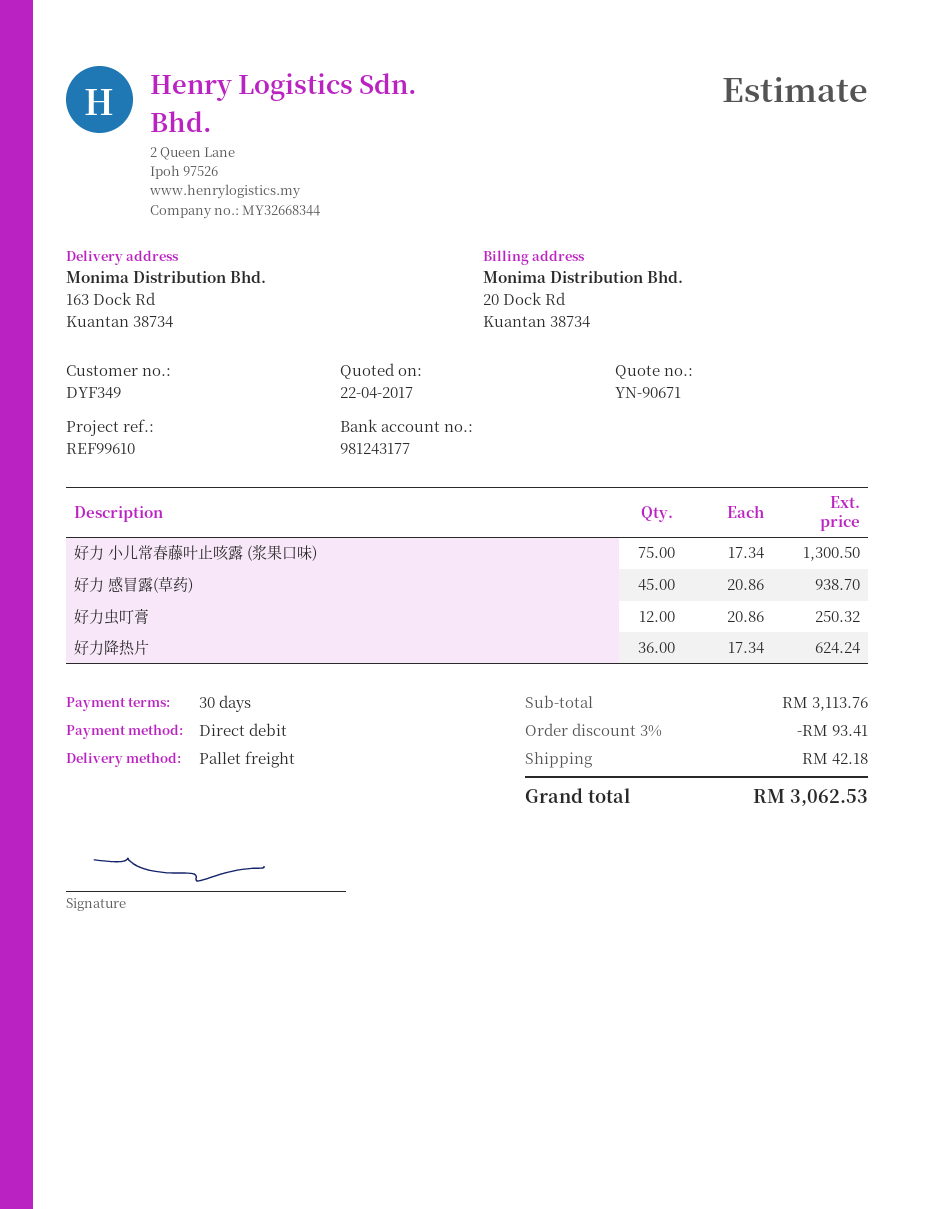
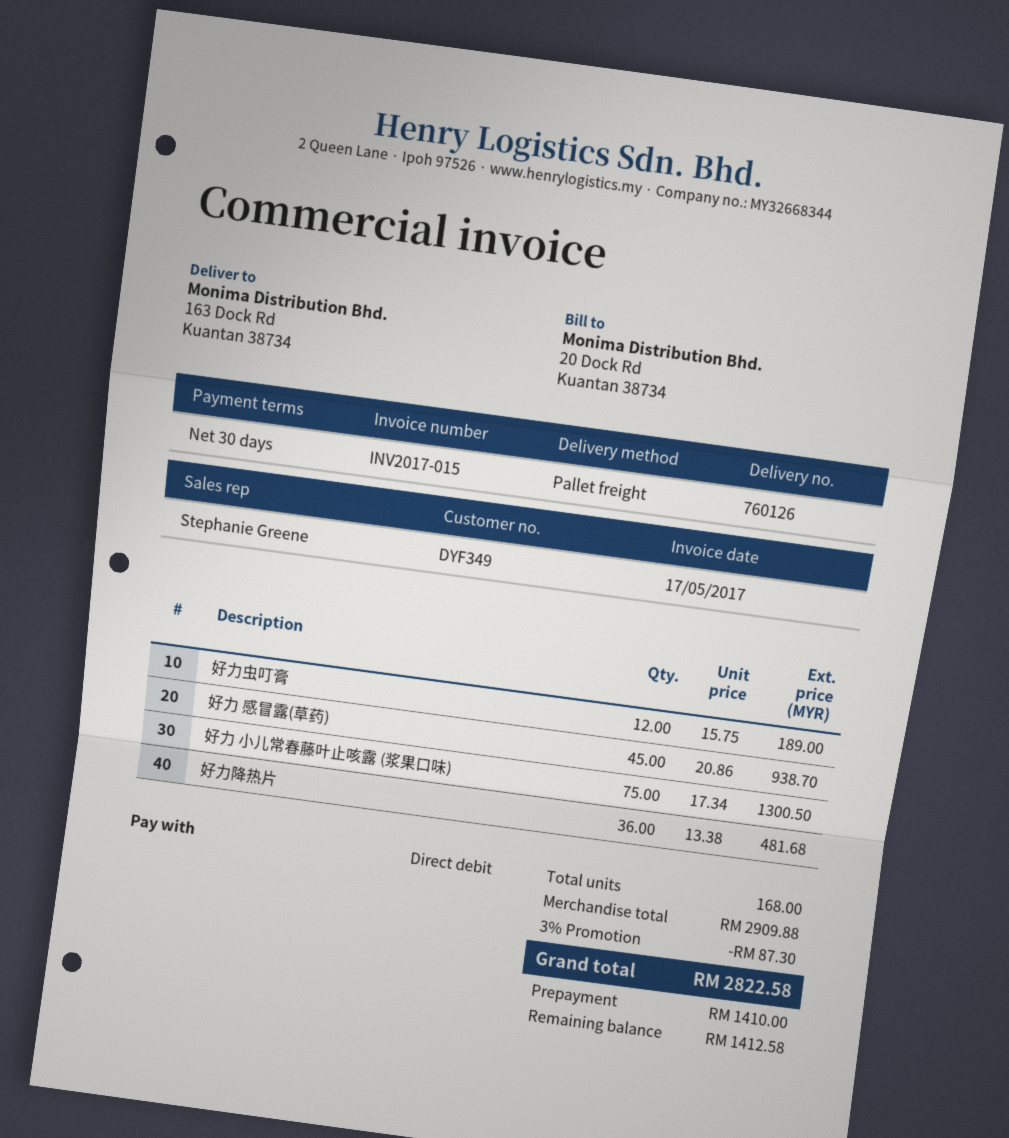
好力虫叮膏: 12 x 20.86 = 250.32 -> 12 x 15.75 = 189.00
好力降热片: 36 x 17.34 = 624.24 -> 36 x 13.38 = 481.68
subtotal: 3113.76 -> 2909.88
discount: 3% = 93.41 -> 3% = 87.30
shipping: 42.18 -> none
total: 3062.53 -> 2822.58

